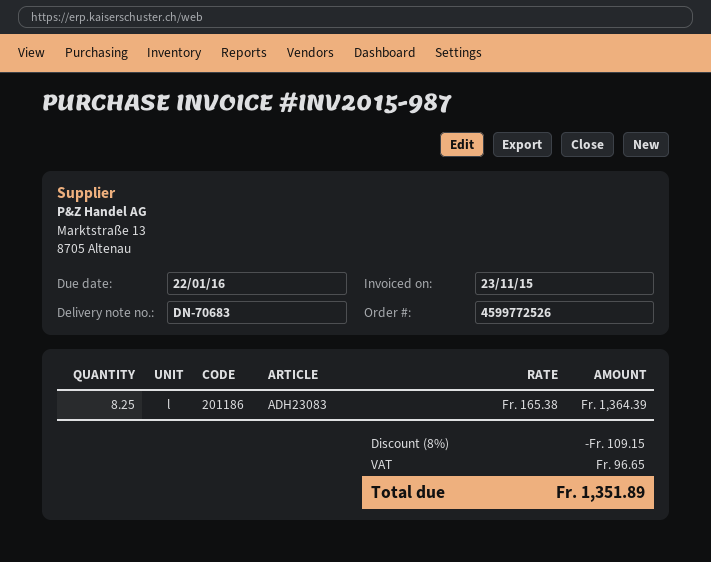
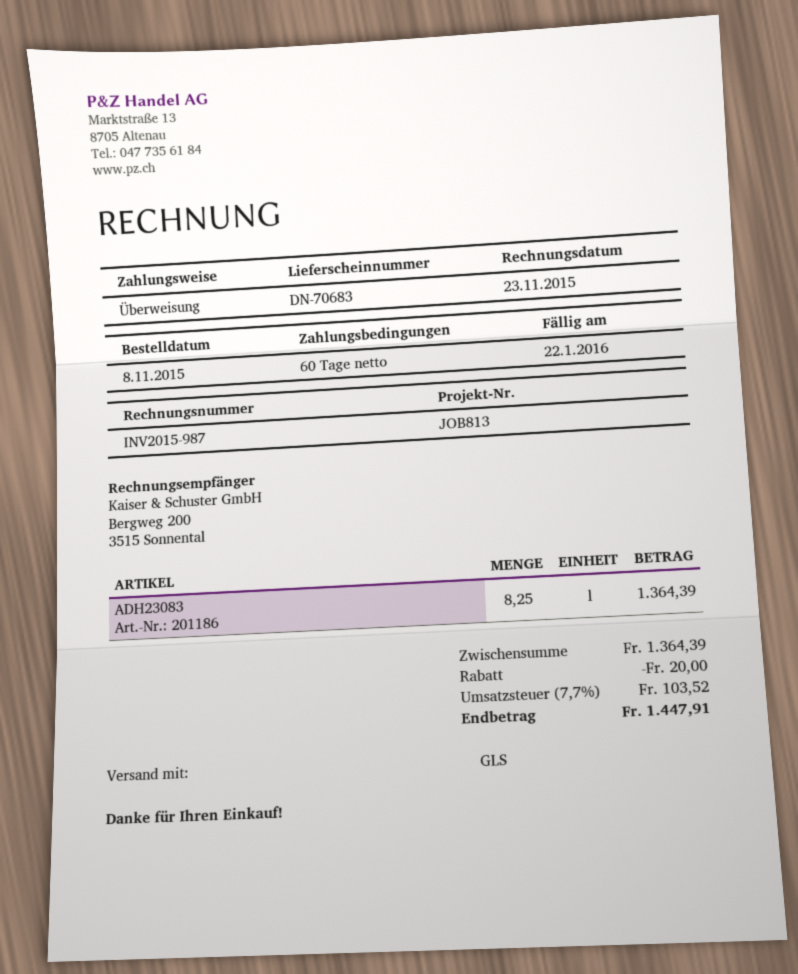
discount: 109.15 -> 20.00
tax: 96.65 -> 103.52
total: 1351.89 -> 1447.91

